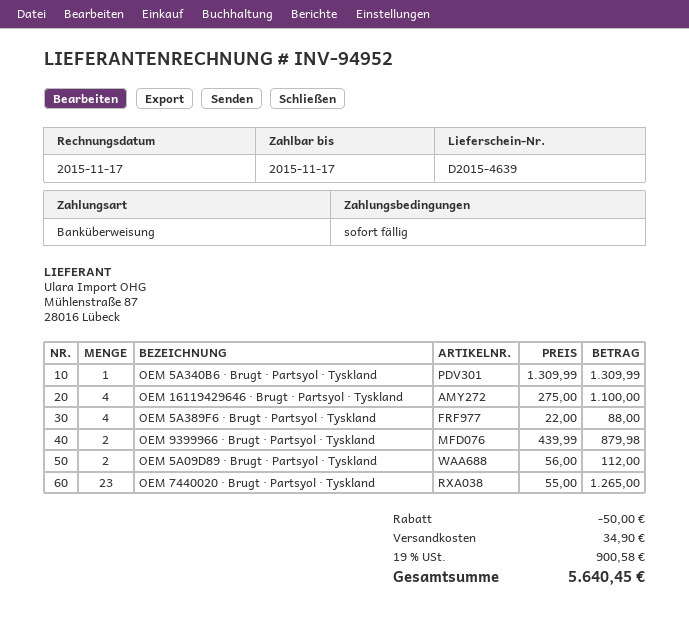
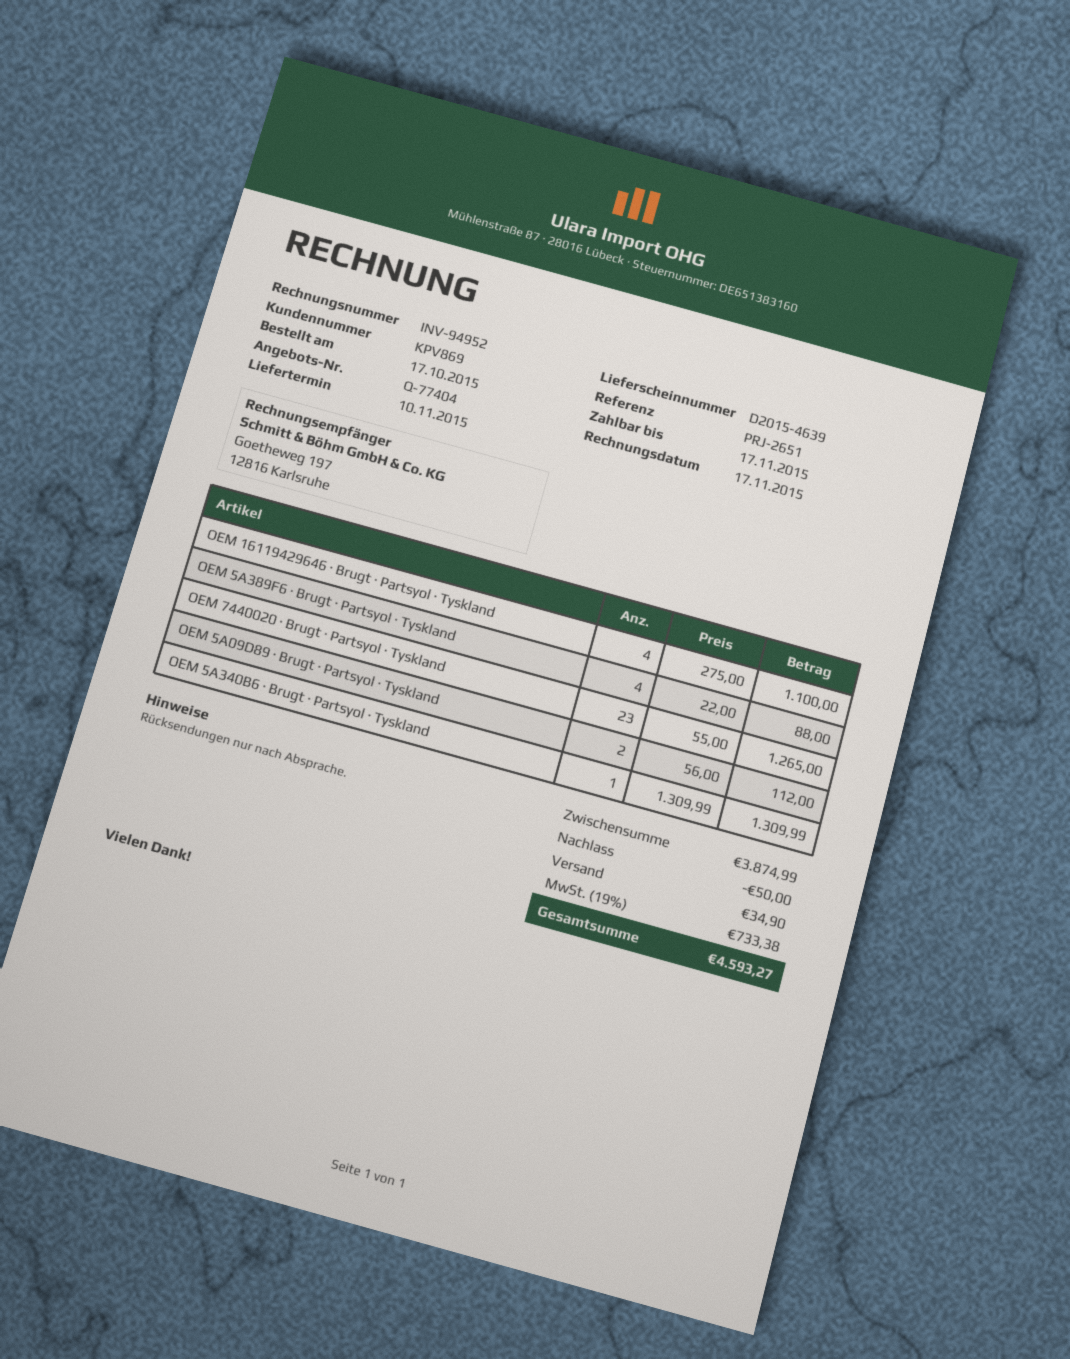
OEM 9399966 · Brugt · Partsyol · Tyskland: 2 x 439.99 = 879.98 -> none
tax: 19% = 900.58 -> 19% = 733.38
total: 5640.45 -> 4593.27

